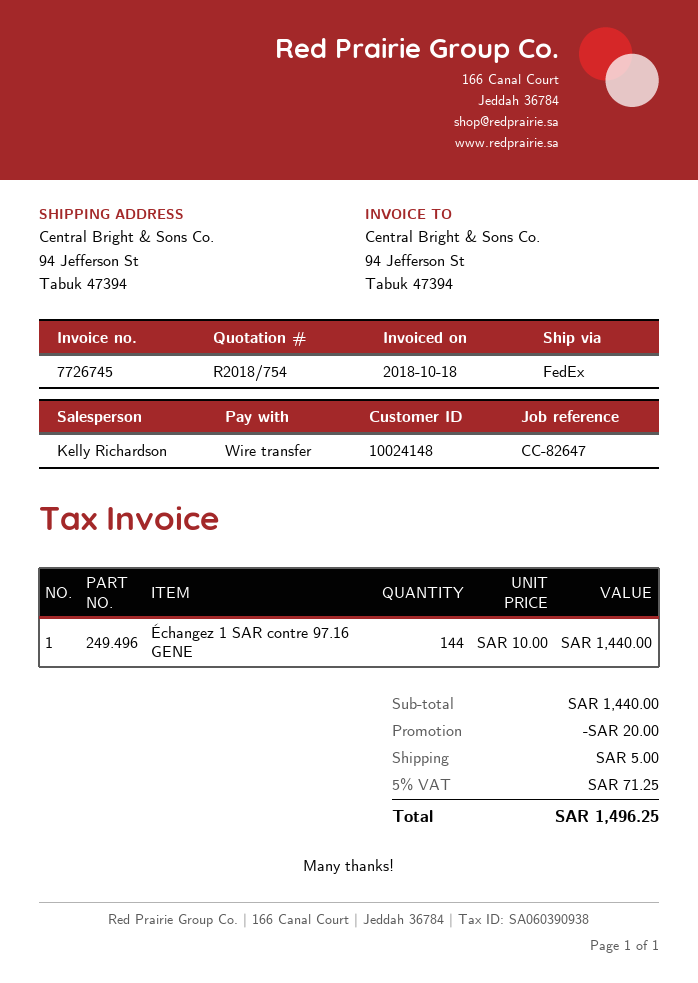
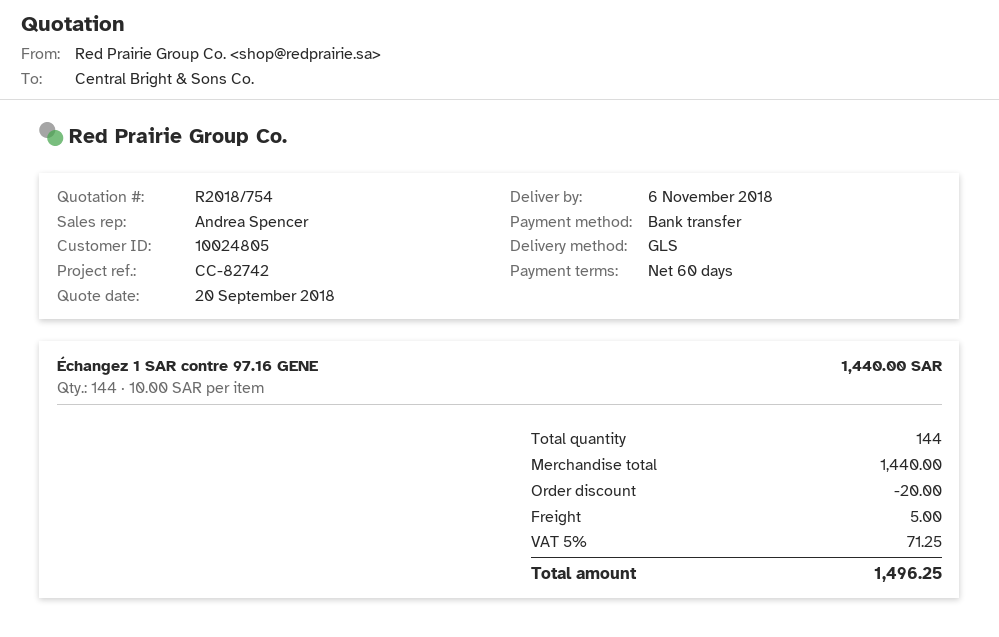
customer number: 10024148 -> 10024805
reference: CC-82647 -> CC-82742
sales rep: Kelly Richardson -> Andrea Spencer
shipping method: FedEx -> GLS

